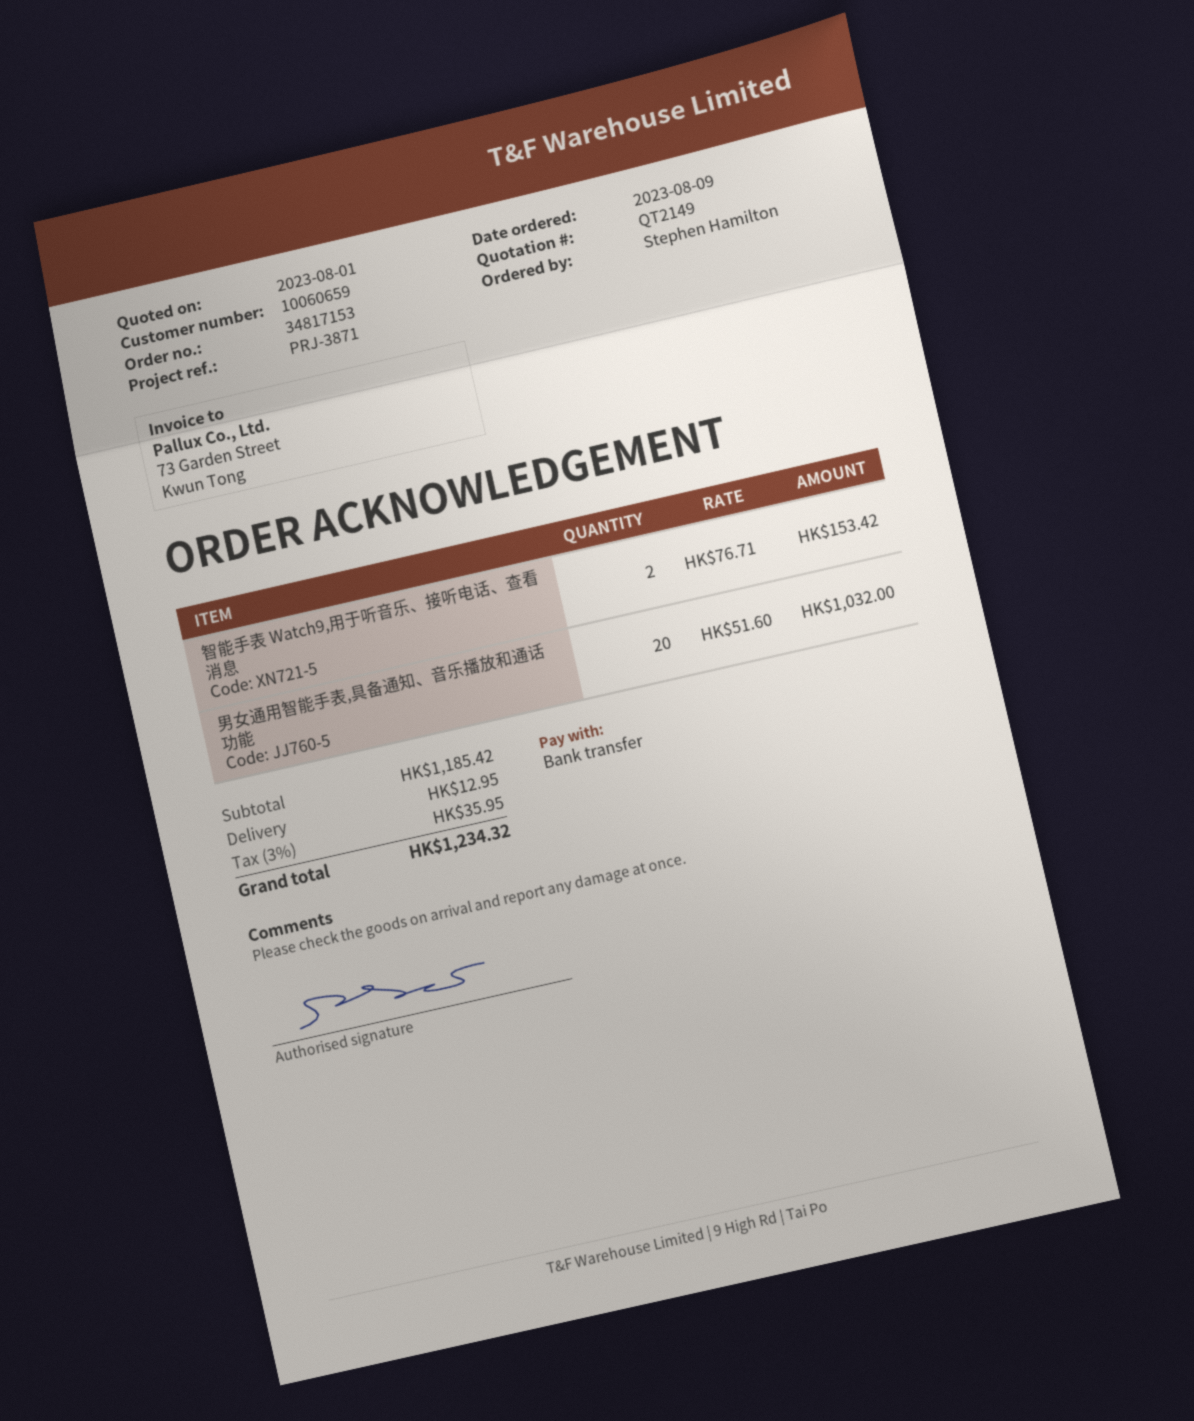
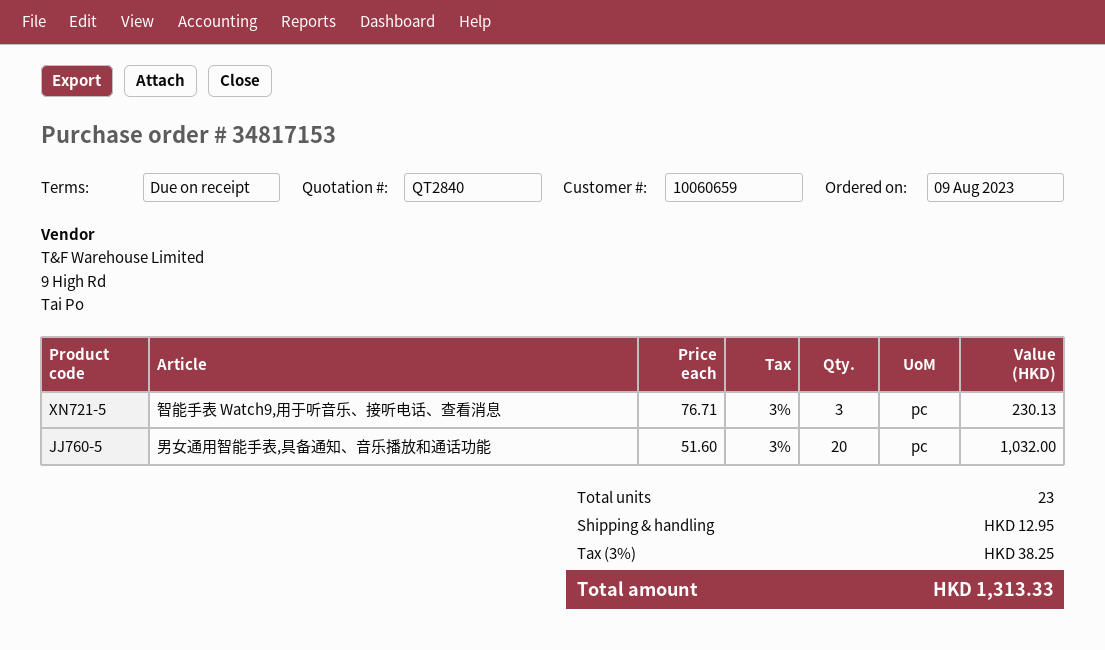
quote number: QT2149 -> QT2840
智能手表 Watch9,用于听音乐、接听电话、查看消息: 2 x 76.71 = 153.42 -> 3 x 76.71 = 230.13
tax: 3% = 35.95 -> 3% = 38.25
total: 1234.32 -> 1313.33

